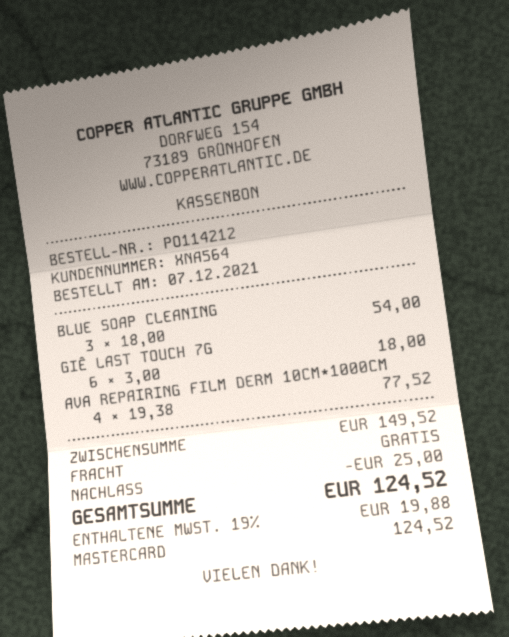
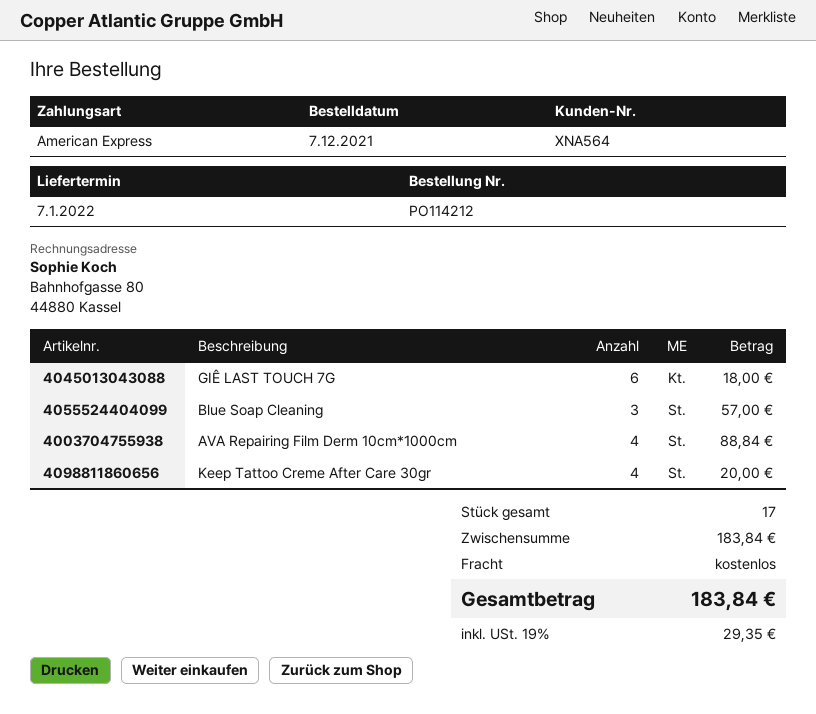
payment method: Mastercard -> American Express
BLUE SOAP CLEANING: 3 for 54.00 -> 3 for 57.00
AVA REPAIRING FILM DERM 10CM*1000CM: 4 for 77.52 -> 4 for 88.84
Keep Tattoo Creme After Care 30gr: none -> 4 for 20.00
subtotal: 149.52 -> 183.84
discount: 25.00 -> none
tax: 19% = 19.88 -> 19% = 29.35
total: 124.52 -> 183.84

